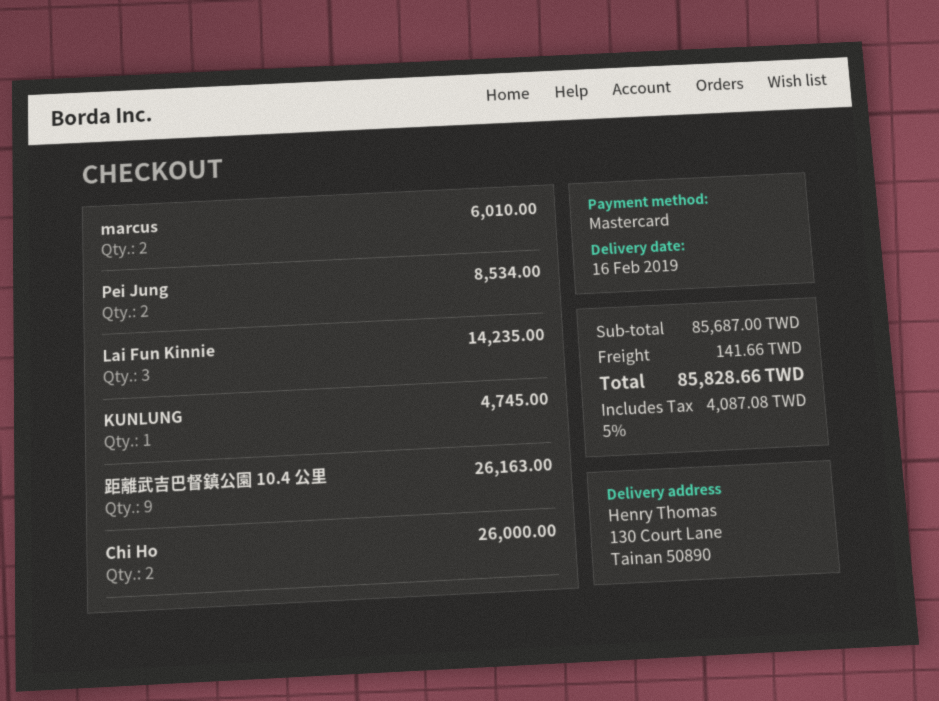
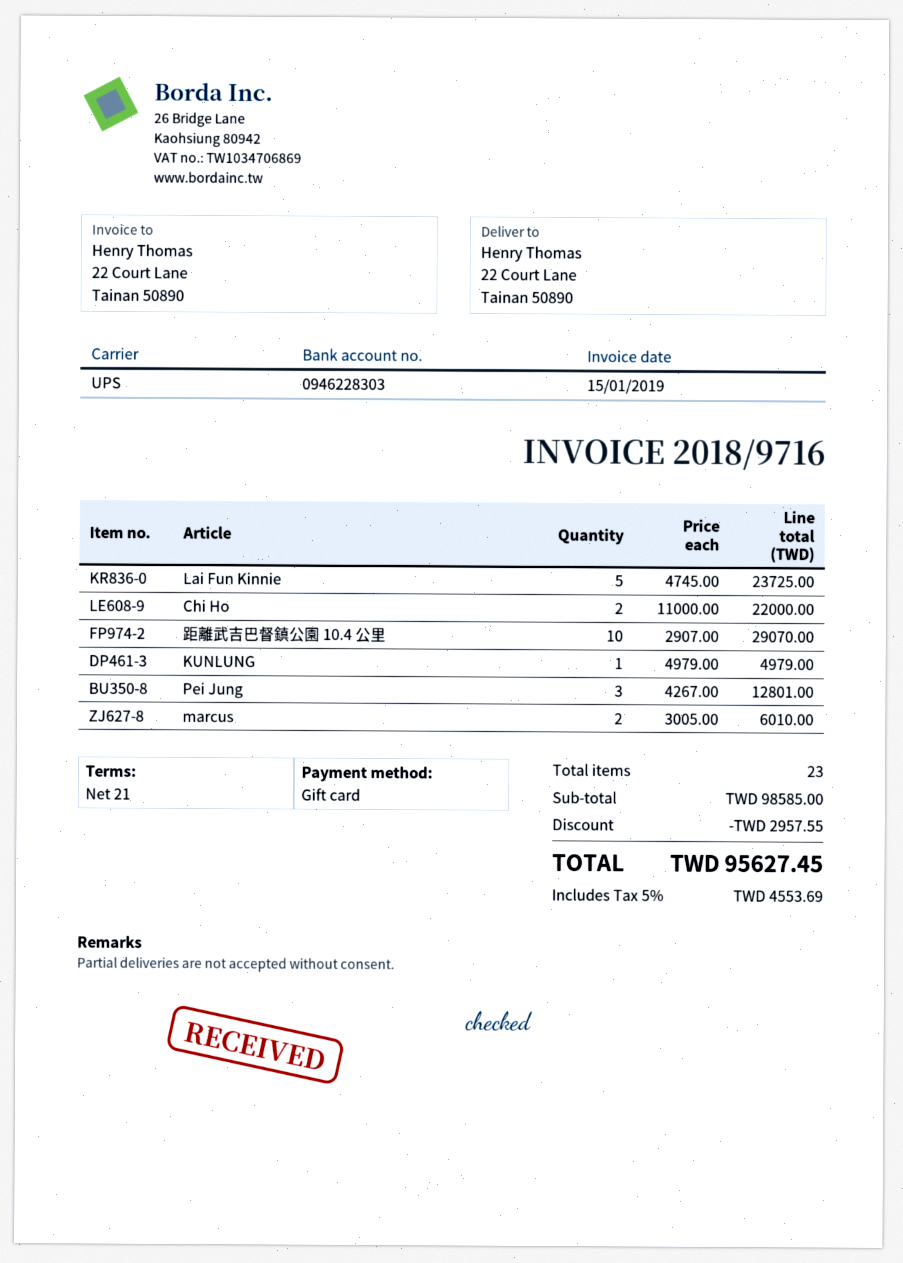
payment method: Mastercard -> gift card
ship to: 130 Court Lane, Tainan 50890 -> 22 Court Lane, Tainan 50890
Pei Jung: 2 for 8534.00 -> 3 for 12801.00
Lai Fun Kinnie: 3 for 14235.00 -> 5 for 23725.00
KUNLUNG: 1 for 4745.00 -> 1 for 4979.00
距離武吉巴督鎮公園 10.4 公里: 9 for 26163.00 -> 10 for 29070.00
Chi Ho: 2 for 26000.00 -> 2 for 22000.00
subtotal: 85687.00 -> 98585.00
discount: none -> 2957.55
shipping: 141.66 -> none
tax: 5% = 4087.08 -> 5% = 4553.69
total: 85828.66 -> 95627.45

